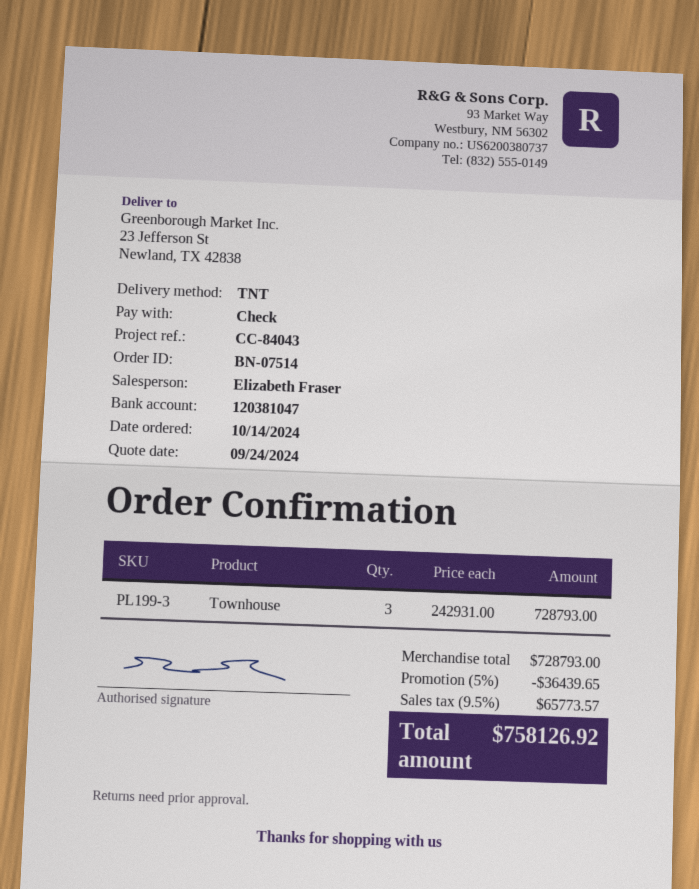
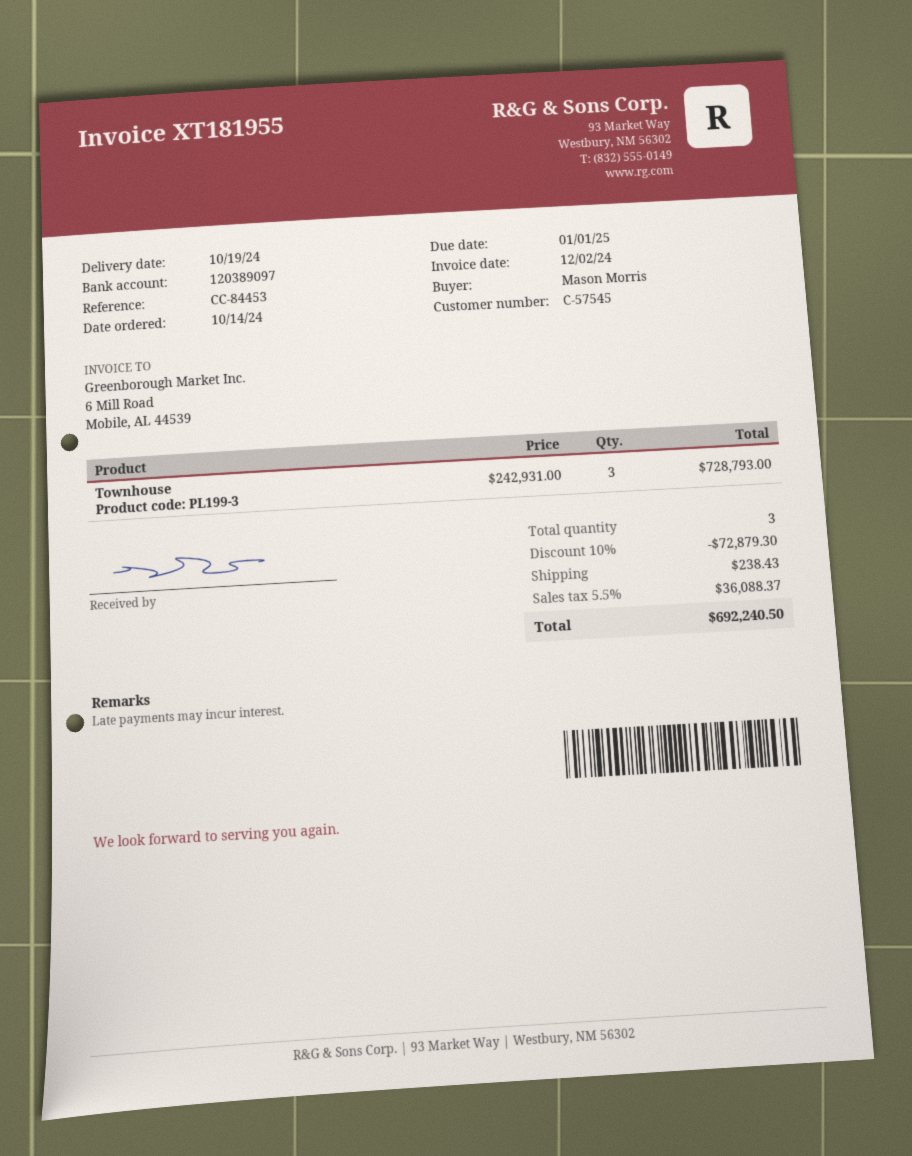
reference: CC-84043 -> CC-84453
bank account: 120381047 -> 120389097
discount: 5% = 36439.65 -> 10% = 72879.30
shipping: none -> 238.43
tax: 9.5% = 65773.57 -> 5.5% = 36088.37
total: 758126.92 -> 692240.50

